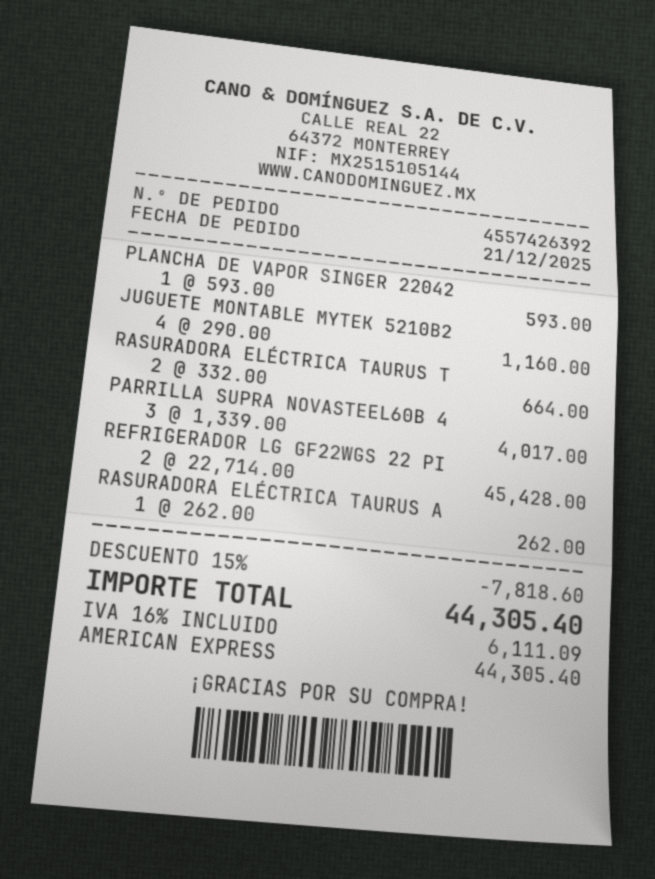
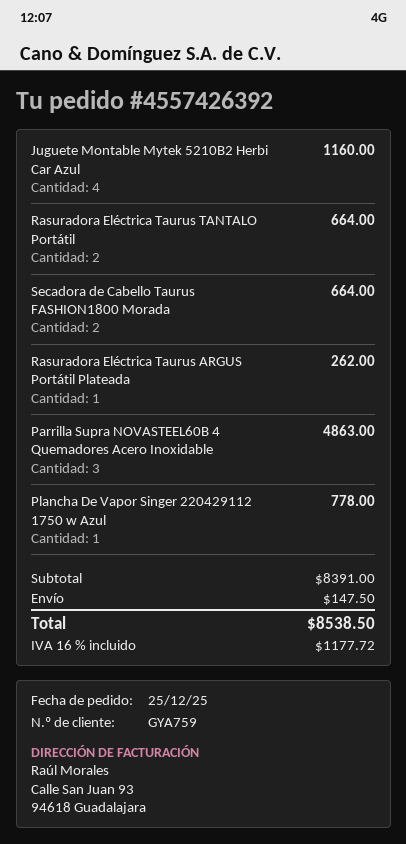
order date: 2025-12-21 -> 2025-12-25
PLANCHA DE VAPOR SINGER 22042: 1 for 593.00 -> 1 for 778.00
PARRILLA SUPRA NOVASTEEL60B 4: 3 for 4017.00 -> 3 for 4863.00
REFRIGERADOR LG GF22WGS 22 PI: 2 for 45428.00 -> none
Secadora de Cabello Taurus FASHION1800 Morada: none -> 2 for 664.00
discount: 15% = 7818.60 -> none
shipping: none -> 147.50
tax: 16% = 6111.09 -> 16% = 1177.72
total: 44305.40 -> 8538.50

